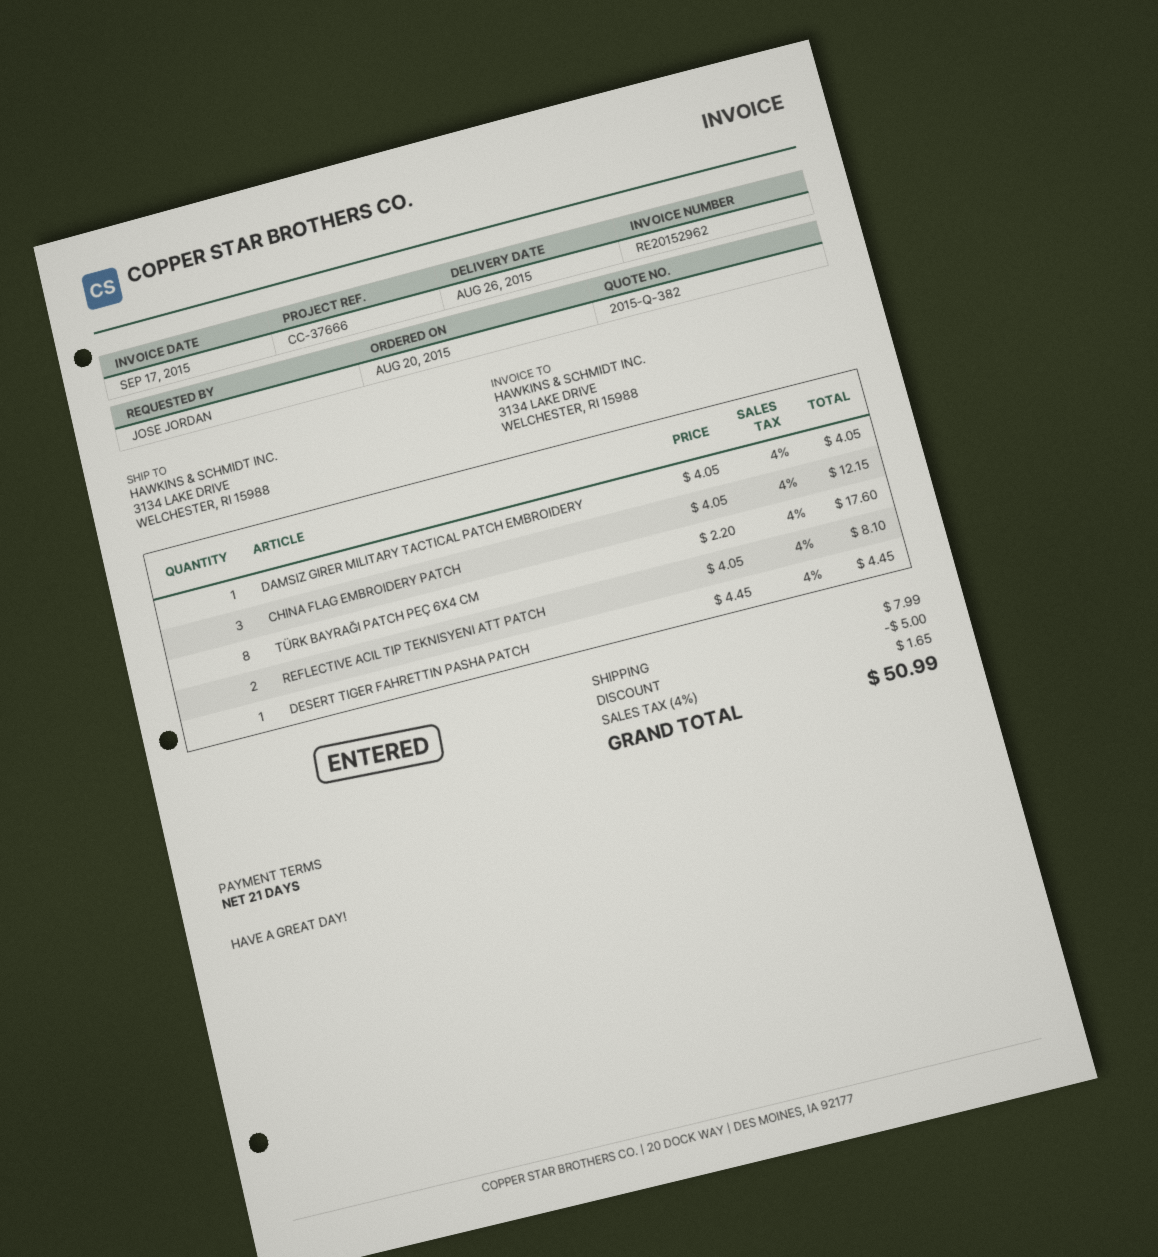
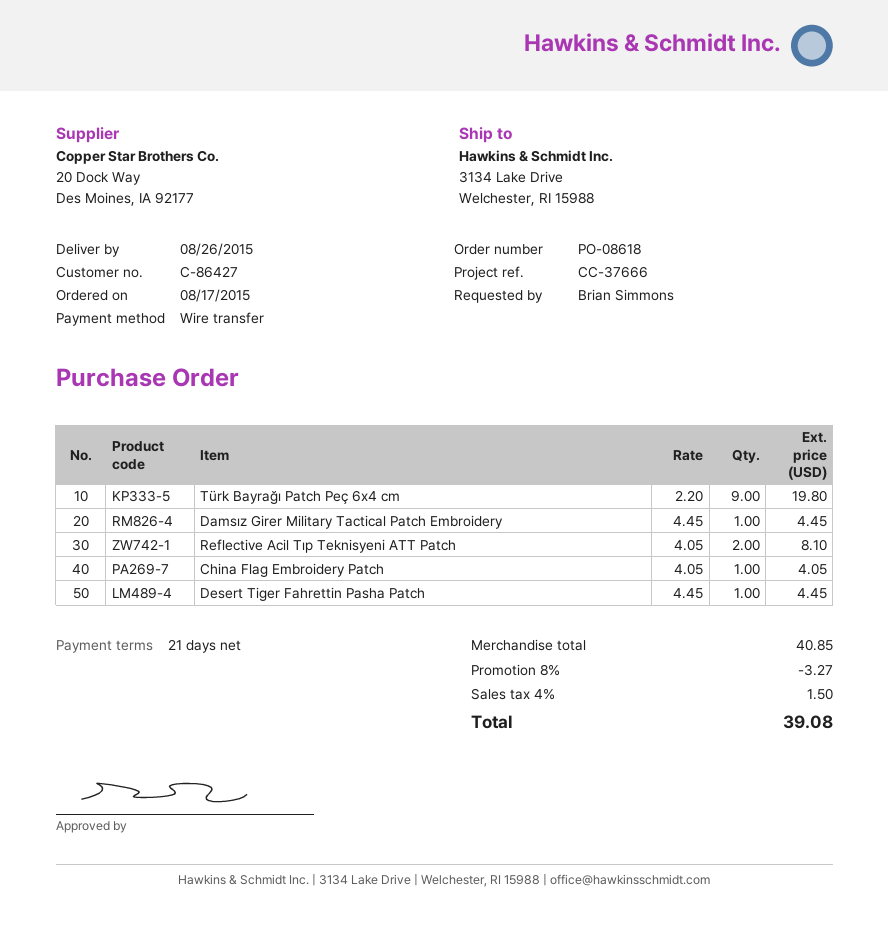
order date: 2015-08-20 -> 2015-08-17
ordered by: JOSE JORDAN -> Brian Simmons
DAMSIZ GIRER MILITARY TACTICAL PATCH EMBROIDERY: 1 x 4.05 = 4.05 -> 1 x 4.45 = 4.45
CHINA FLAG EMBROIDERY PATCH: 3 x 4.05 = 12.15 -> 1 x 4.05 = 4.05
TÜRK BAYRAĞI PATCH PEÇ 6X4 CM: 8 x 2.20 = 17.60 -> 9 x 2.20 = 19.80
discount: 5.00 -> 3.27
shipping: 7.99 -> none
tax: 4% = 1.65 -> 4% = 1.50
total: 50.99 -> 39.08

